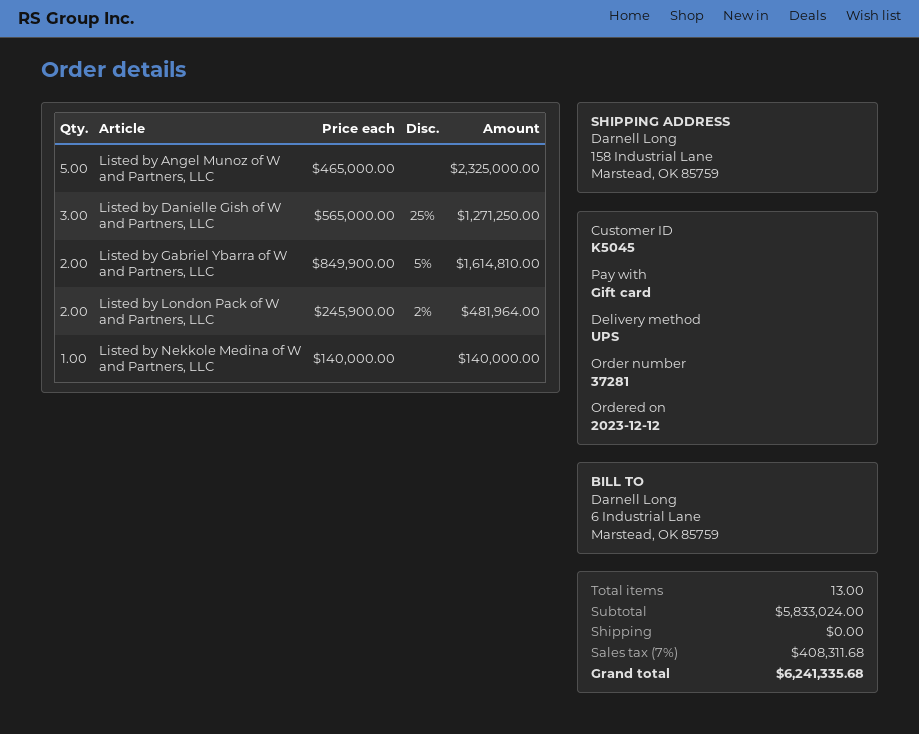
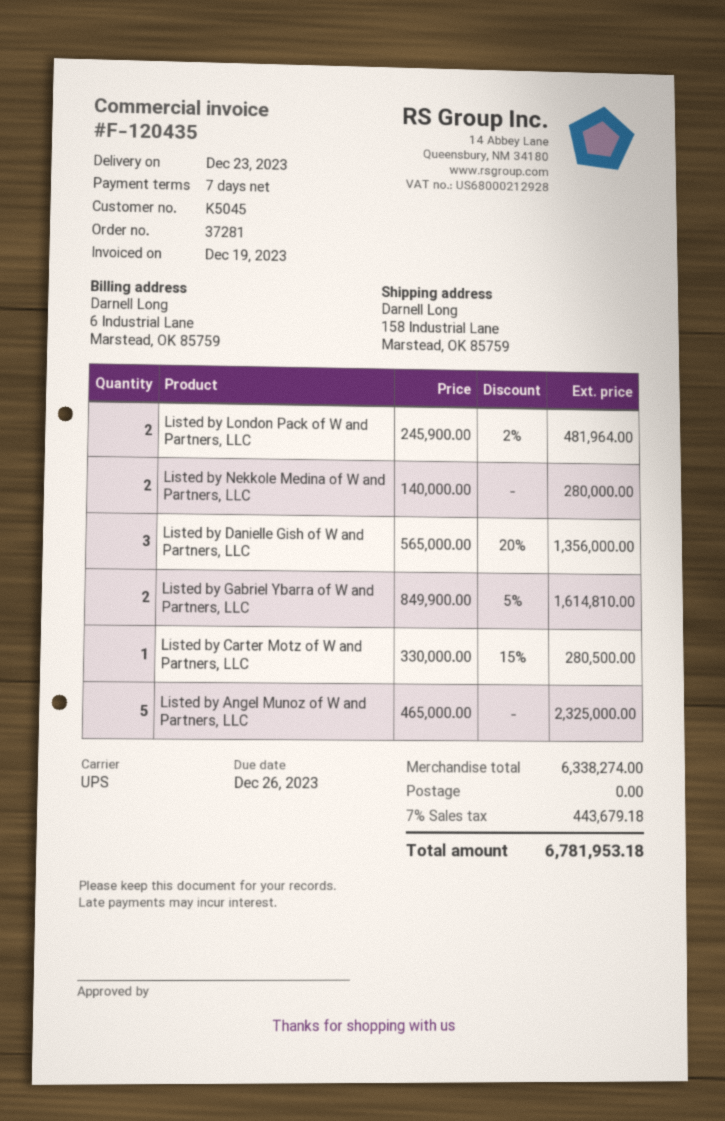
Listed by Danielle Gish of W and Partners, LLC: 3 x 565000.00 - 25% = 1271250.00 -> 3 x 565000.00 - 20% = 1356000.00
Listed by Nekkole Medina of W and Partners, LLC: 1 x 140000.00 = 140000.00 -> 2 x 140000.00 = 280000.00
Listed by Carter Motz of W and Partners, LLC: none -> 1 x 330000.00 - 15% = 280500.00
subtotal: 5833024.00 -> 6338274.00
tax: 7% = 408311.68 -> 7% = 443679.18
total: 6241335.68 -> 6781953.18

